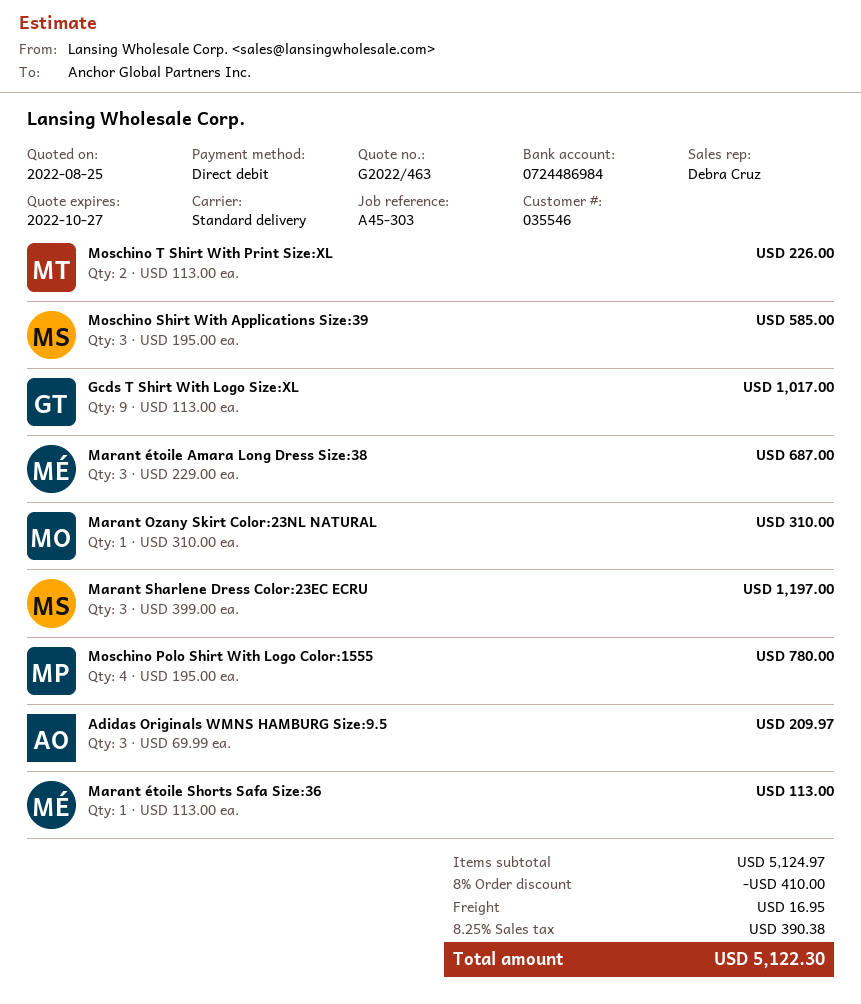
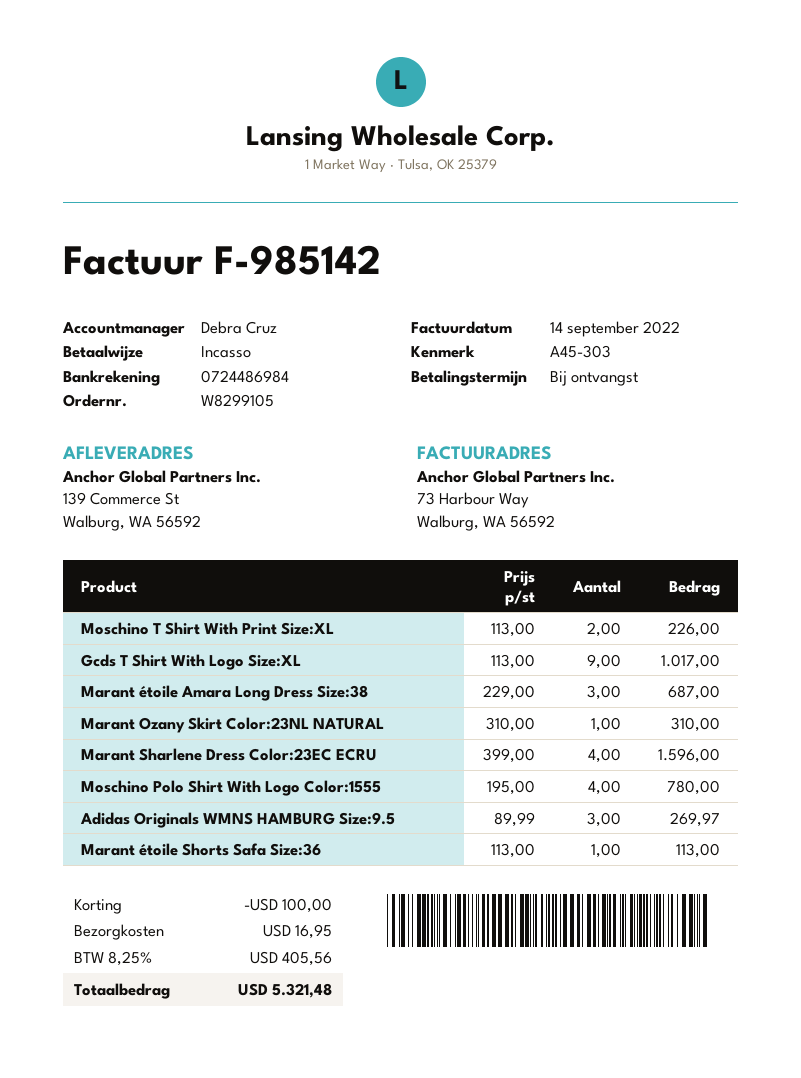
Moschino Shirt With Applications Size:39: 3 x 195.00 = 585.00 -> none
Marant Sharlene Dress Color:23EC ECRU: 3 x 399.00 = 1197.00 -> 4 x 399.00 = 1596.00
Adidas Originals WMNS HAMBURG Size:9.5: 3 x 69.99 = 209.97 -> 3 x 89.99 = 269.97
discount: 410.00 -> 100.00
tax: 8.25% = 390.38 -> 8.25% = 405.56
total: 5122.30 -> 5321.48

